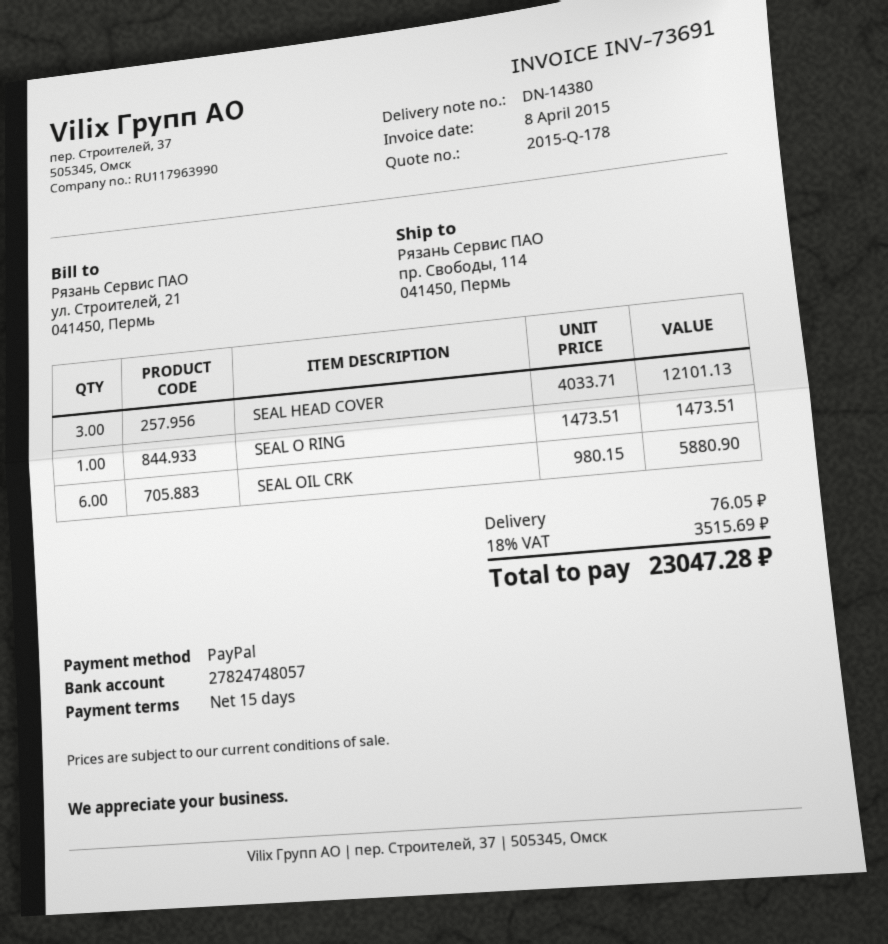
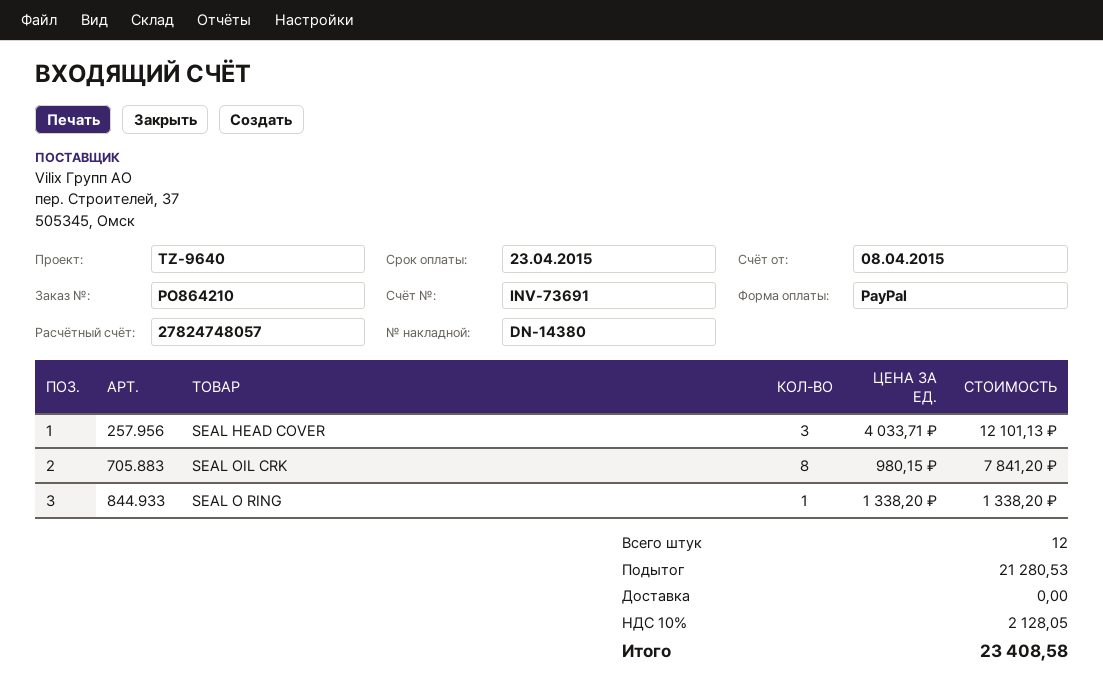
SEAL O RING: 1 x 1473.51 = 1473.51 -> 1 x 1338.20 = 1338.20
SEAL OIL CRK: 6 x 980.15 = 5880.90 -> 8 x 980.15 = 7841.20
shipping: 76.05 -> 0.00
tax: 18% = 3515.69 -> 10% = 2128.05
total: 23047.28 -> 23408.58

